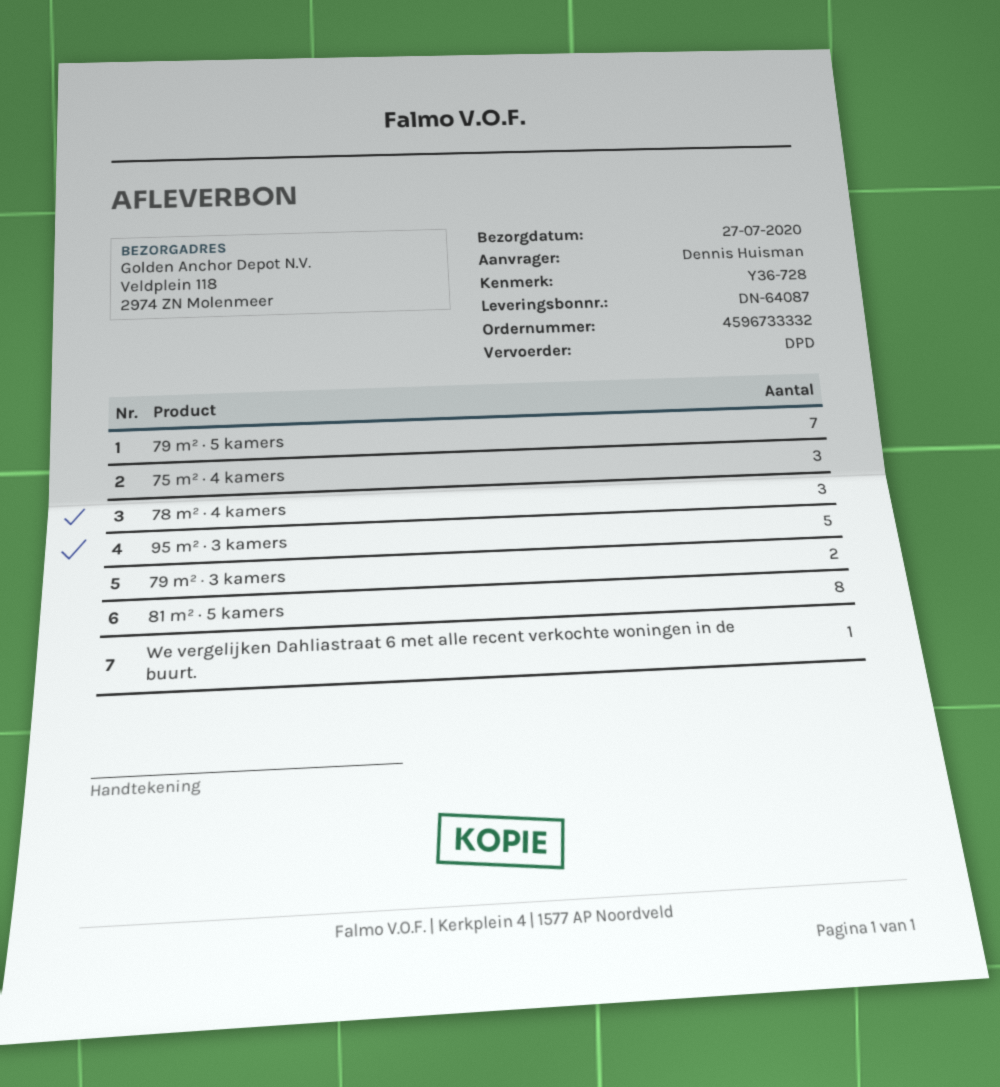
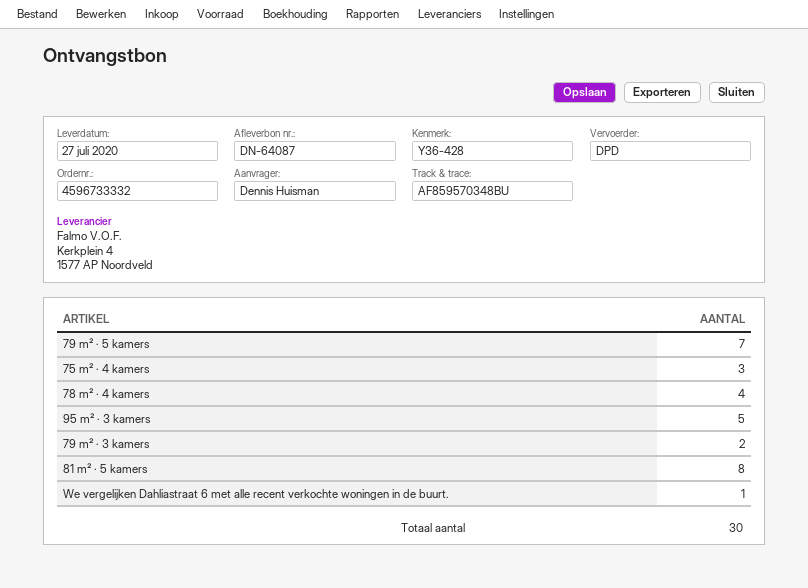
reference: Y36-728 -> Y36-428
78 m² · 4 kamers: 3 -> 4

